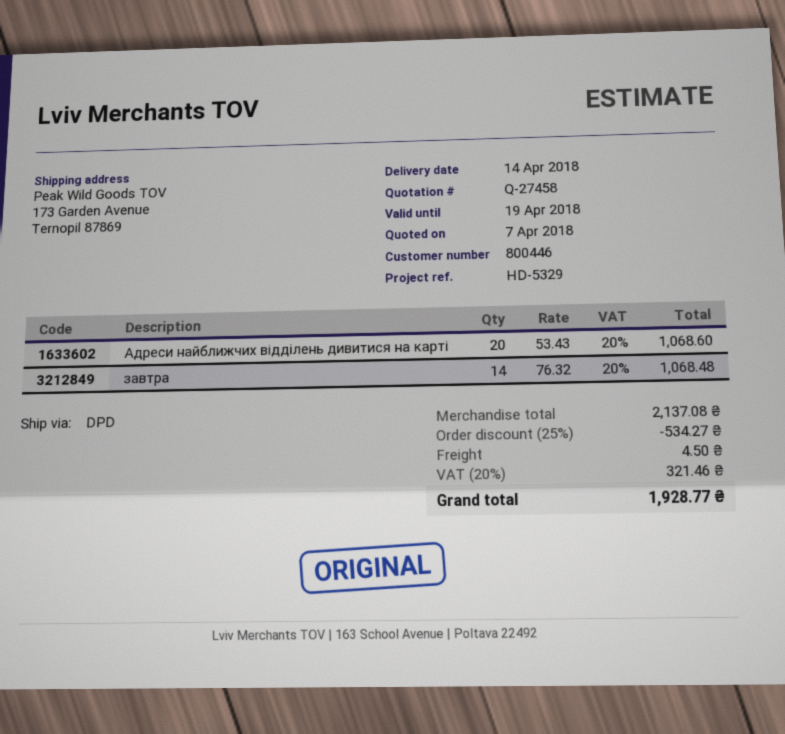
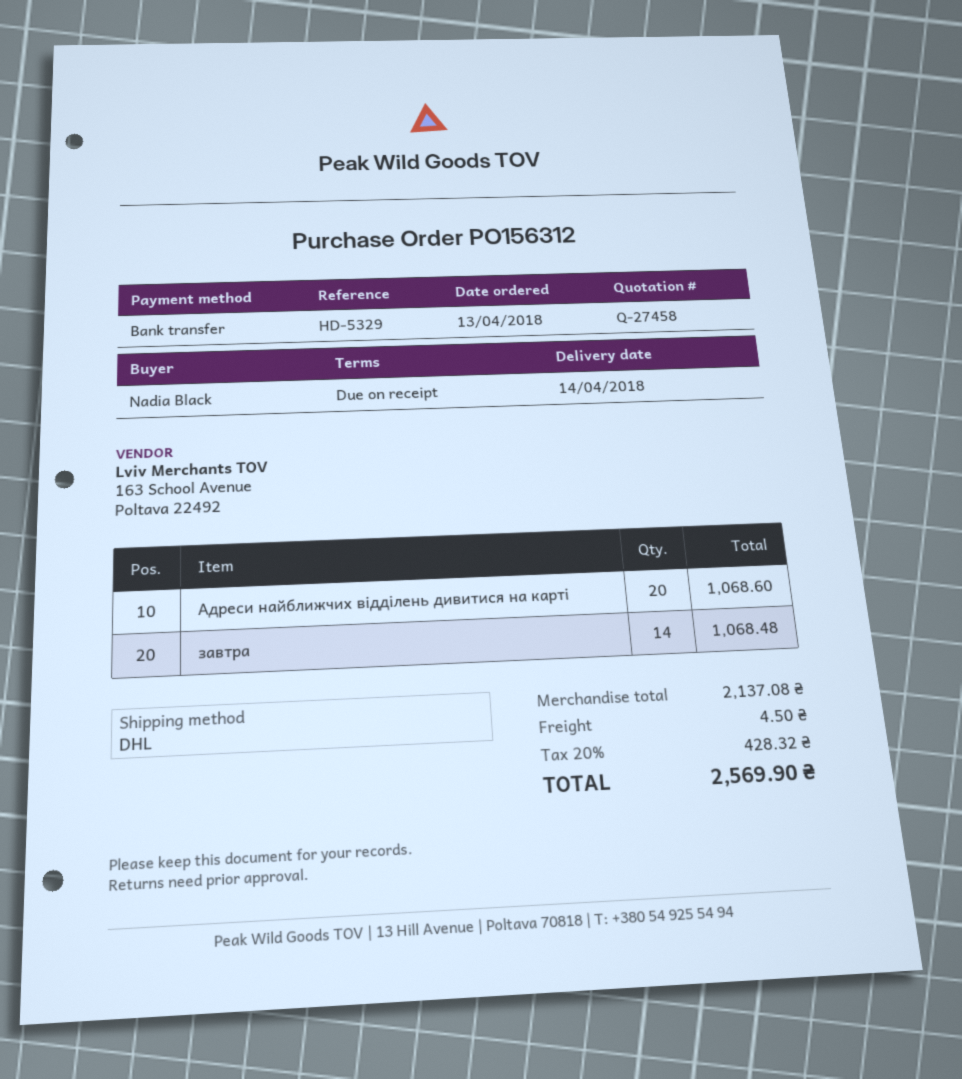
shipping method: DPD -> DHL
discount: 25% = 534.27 -> none
tax: 20% = 321.46 -> 20% = 428.32
total: 1928.77 -> 2569.90

